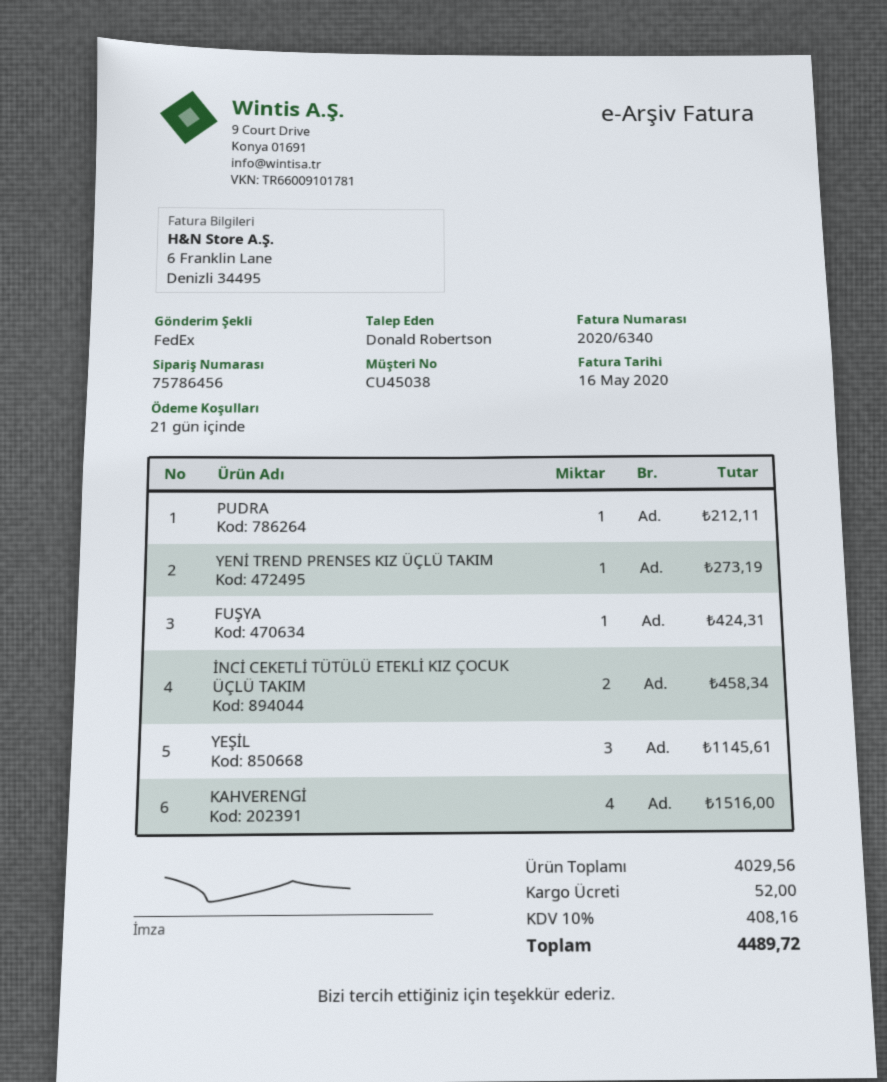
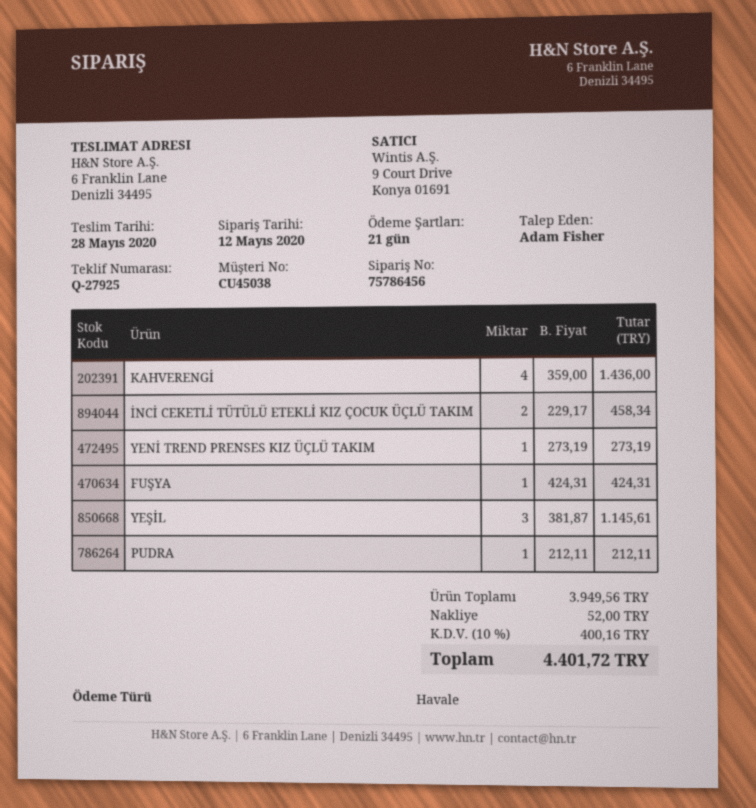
ordered by: Donald Robertson -> Adam Fisher
KAHVERENGİ: 4 for 1516.00 -> 4 for 1436.00
subtotal: 4029.56 -> 3949.56
tax: 10% = 408.16 -> 10% = 400.16
total: 4489.72 -> 4401.72

